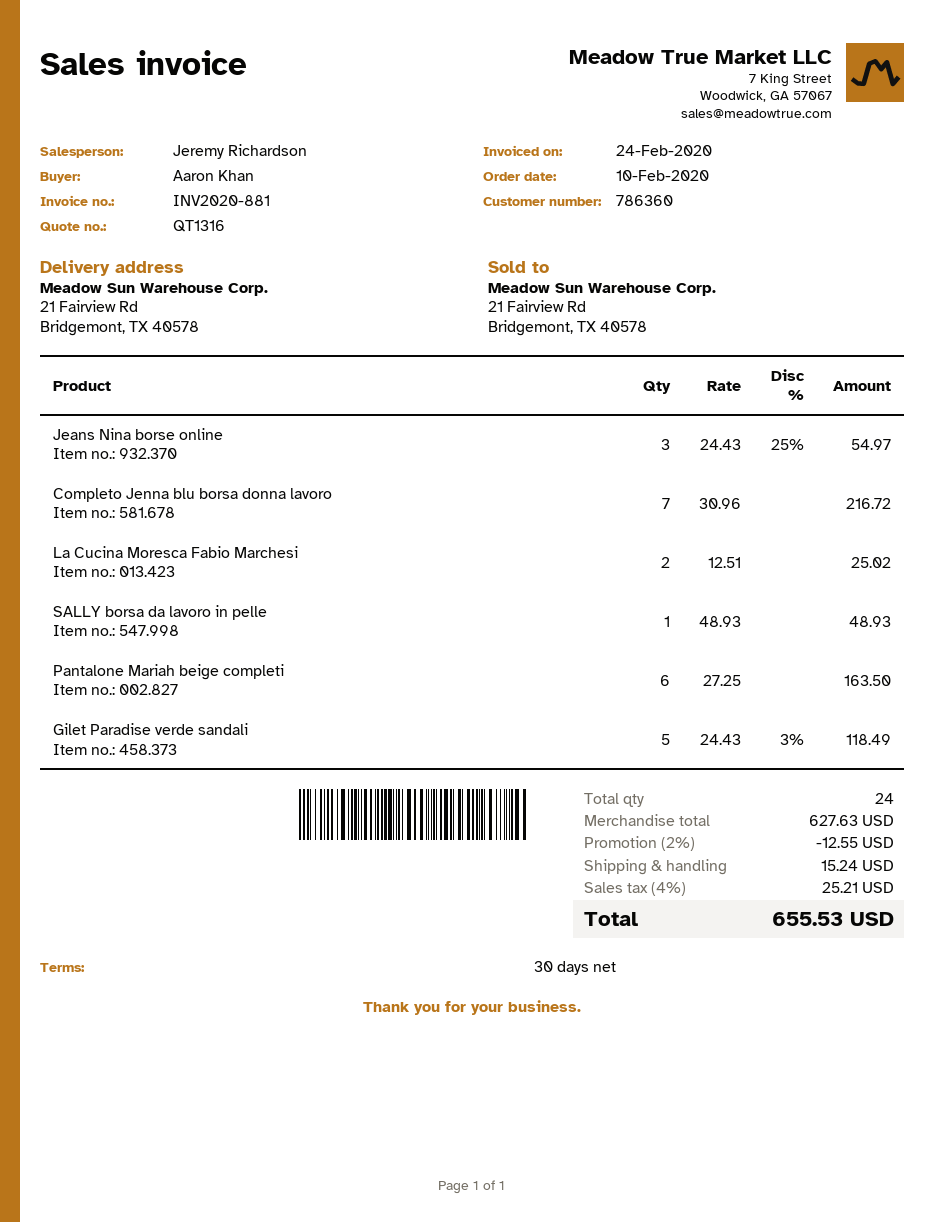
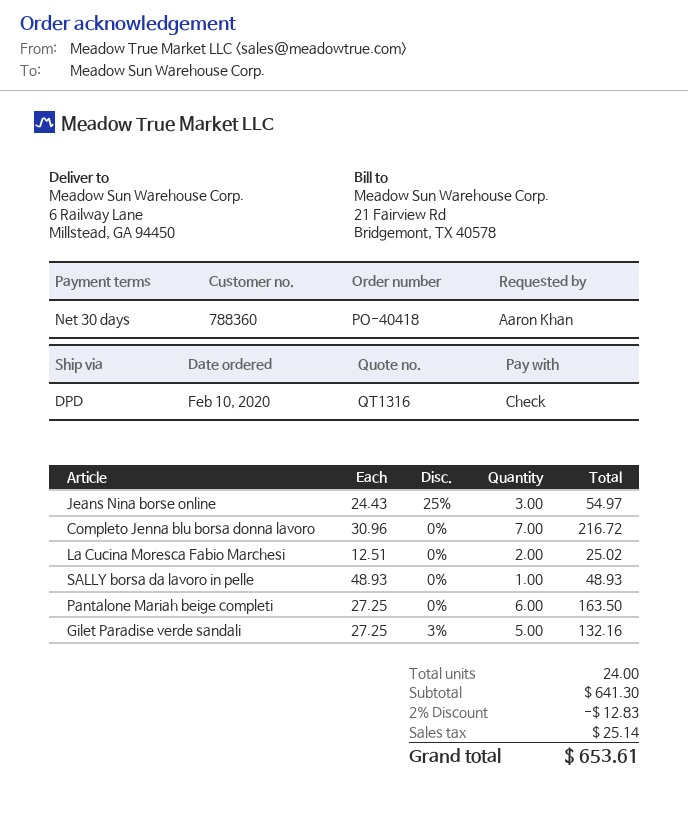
customer number: 786360 -> 788360
ship to: 21 Fairview Rd, Bridgemont, TX 40578 -> 6 Railway Lane, Millstead, GA 94450
Gilet Paradise verde sandali: 5 x 24.43 - 3% = 118.49 -> 5 x 27.25 - 3% = 132.16
subtotal: 627.63 -> 641.30
discount: 2% = 12.55 -> 2% = 12.83
shipping: 15.24 -> none
tax: 25.21 -> 25.14
total: 655.53 -> 653.61

